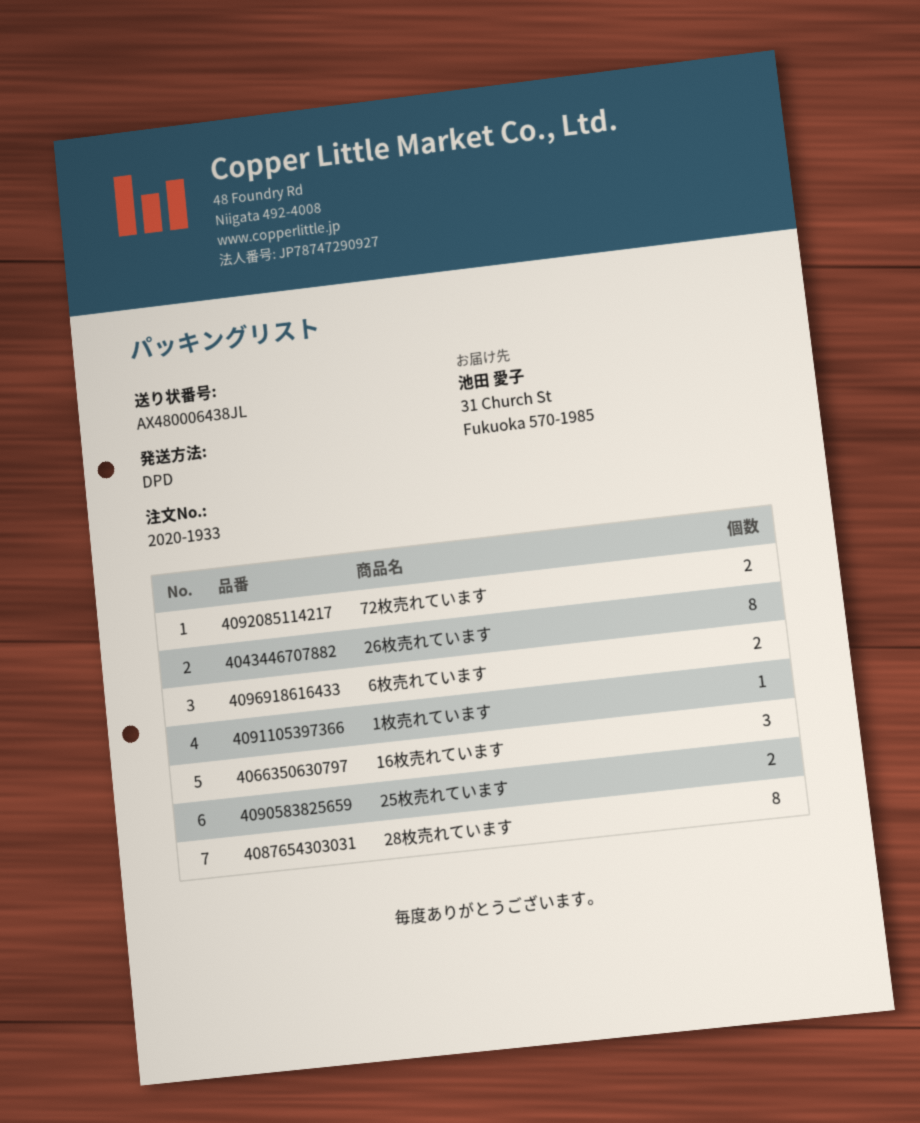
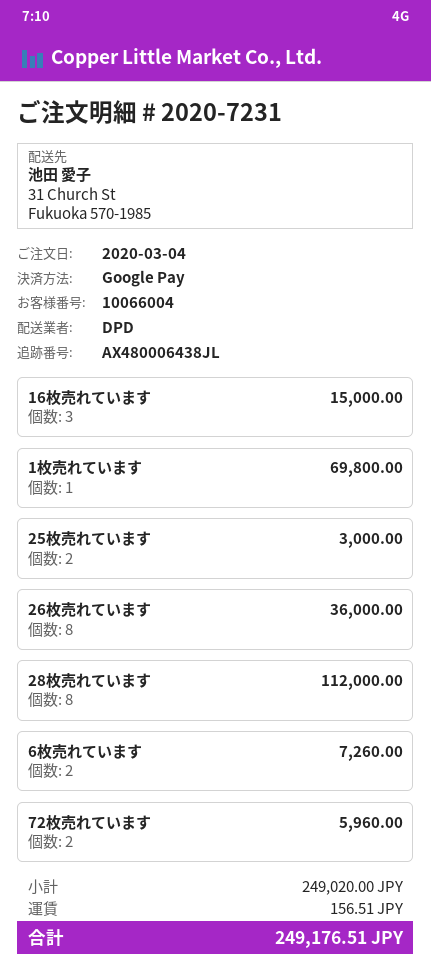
order number: 2020-1933 -> 2020-7231

